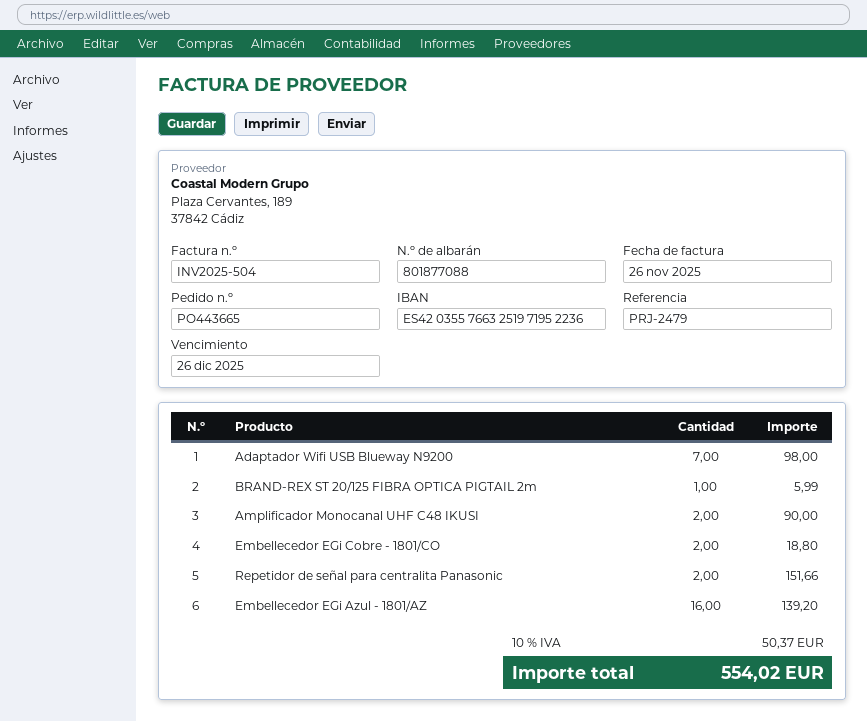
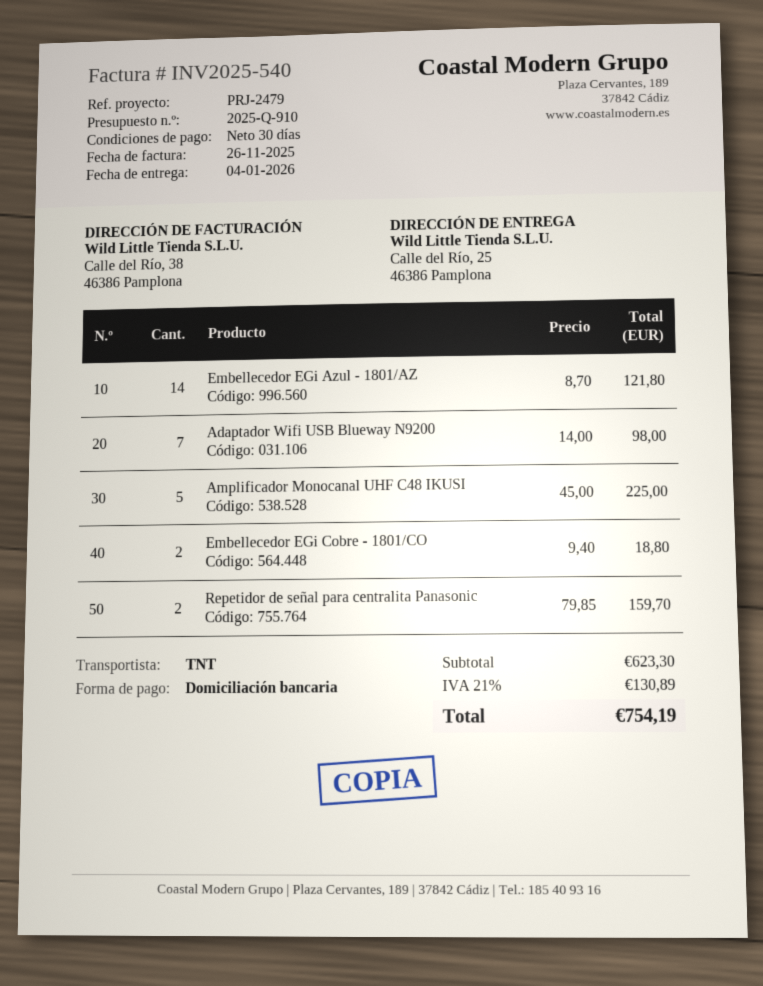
invoice number: INV2025-504 -> INV2025-540
BRAND-REX ST 20/125 FIBRA OPTICA PIGTAIL 2m: 1 for 5.99 -> none
Amplificador Monocanal UHF C48 IKUSI: 2 for 90.00 -> 5 for 225.00
Repetidor de señal para centralita Panasonic: 2 for 151.66 -> 2 for 159.70
Embellecedor EGi Azul - 1801/AZ: 16 for 139.20 -> 14 for 121.80
tax: 10% = 50.37 -> 21% = 130.89
total: 554.02 -> 754.19

